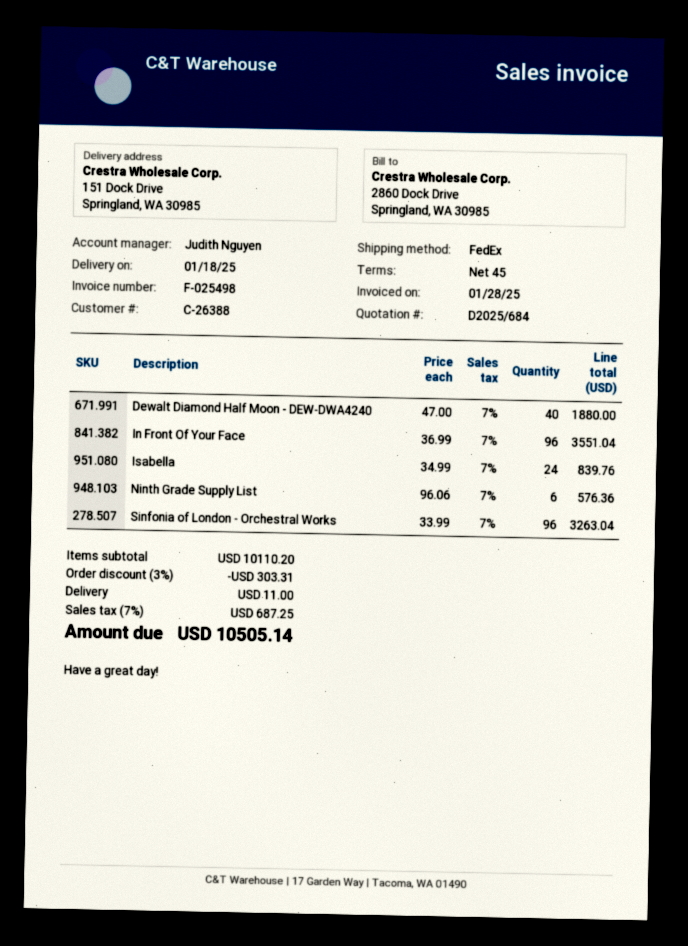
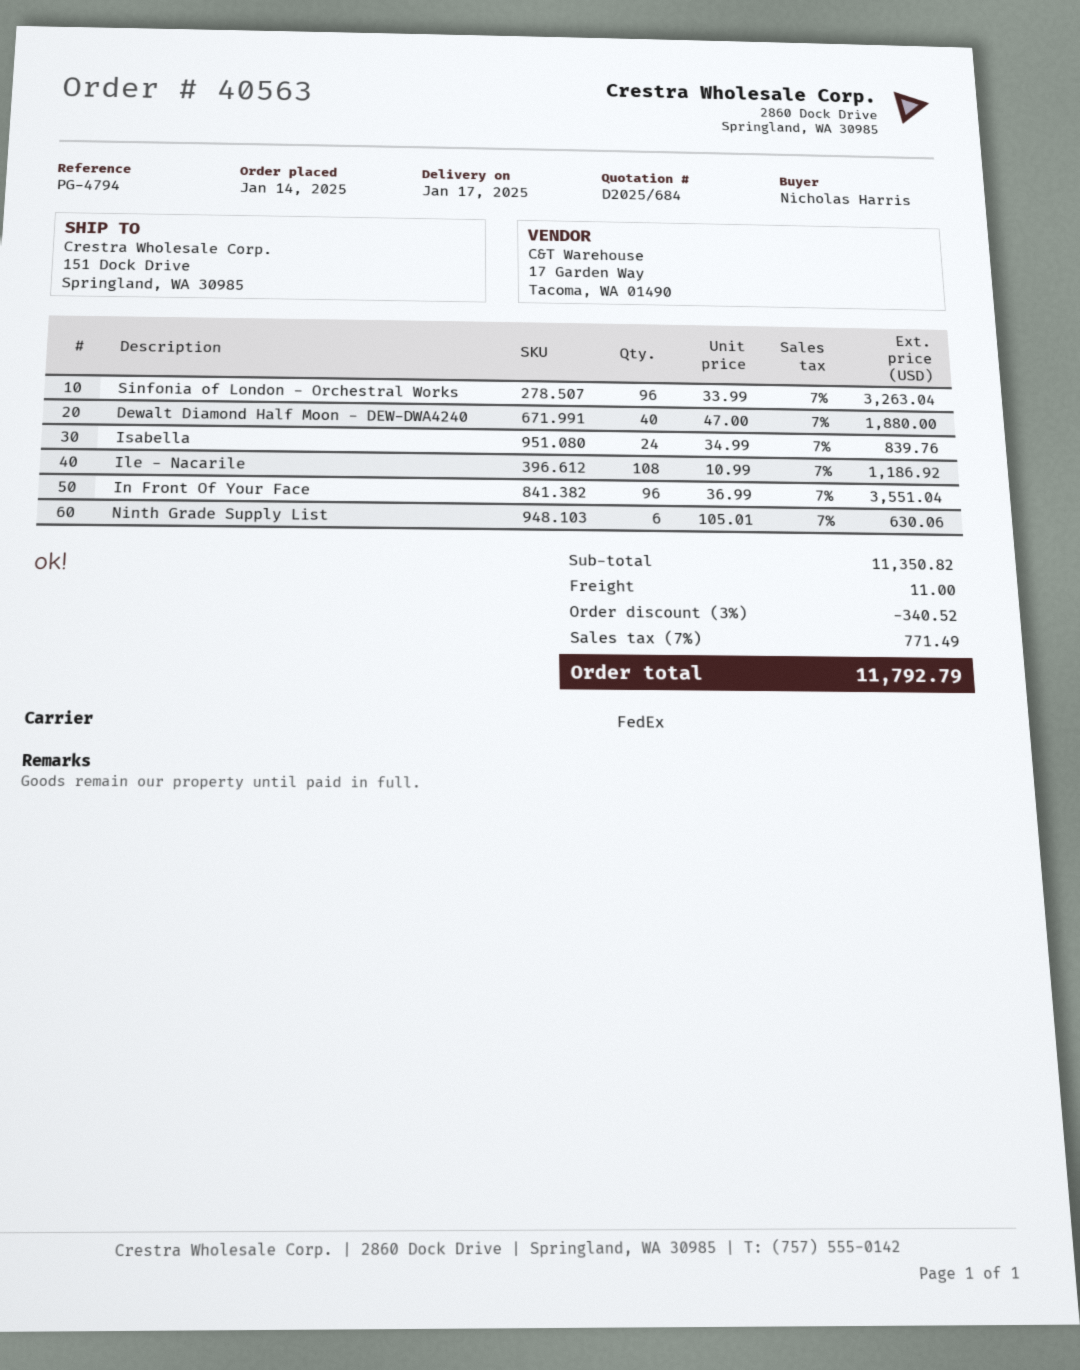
delivery date: 2025-01-18 -> 2025-01-17
Ninth Grade Supply List: 6 x 96.06 = 576.36 -> 6 x 105.01 = 630.06
Ile - Nacarile: none -> 108 x 10.99 = 1186.92
subtotal: 10110.20 -> 11350.82
discount: 3% = 303.31 -> 3% = 340.52
tax: 7% = 687.25 -> 7% = 771.49
total: 10505.14 -> 11792.79

